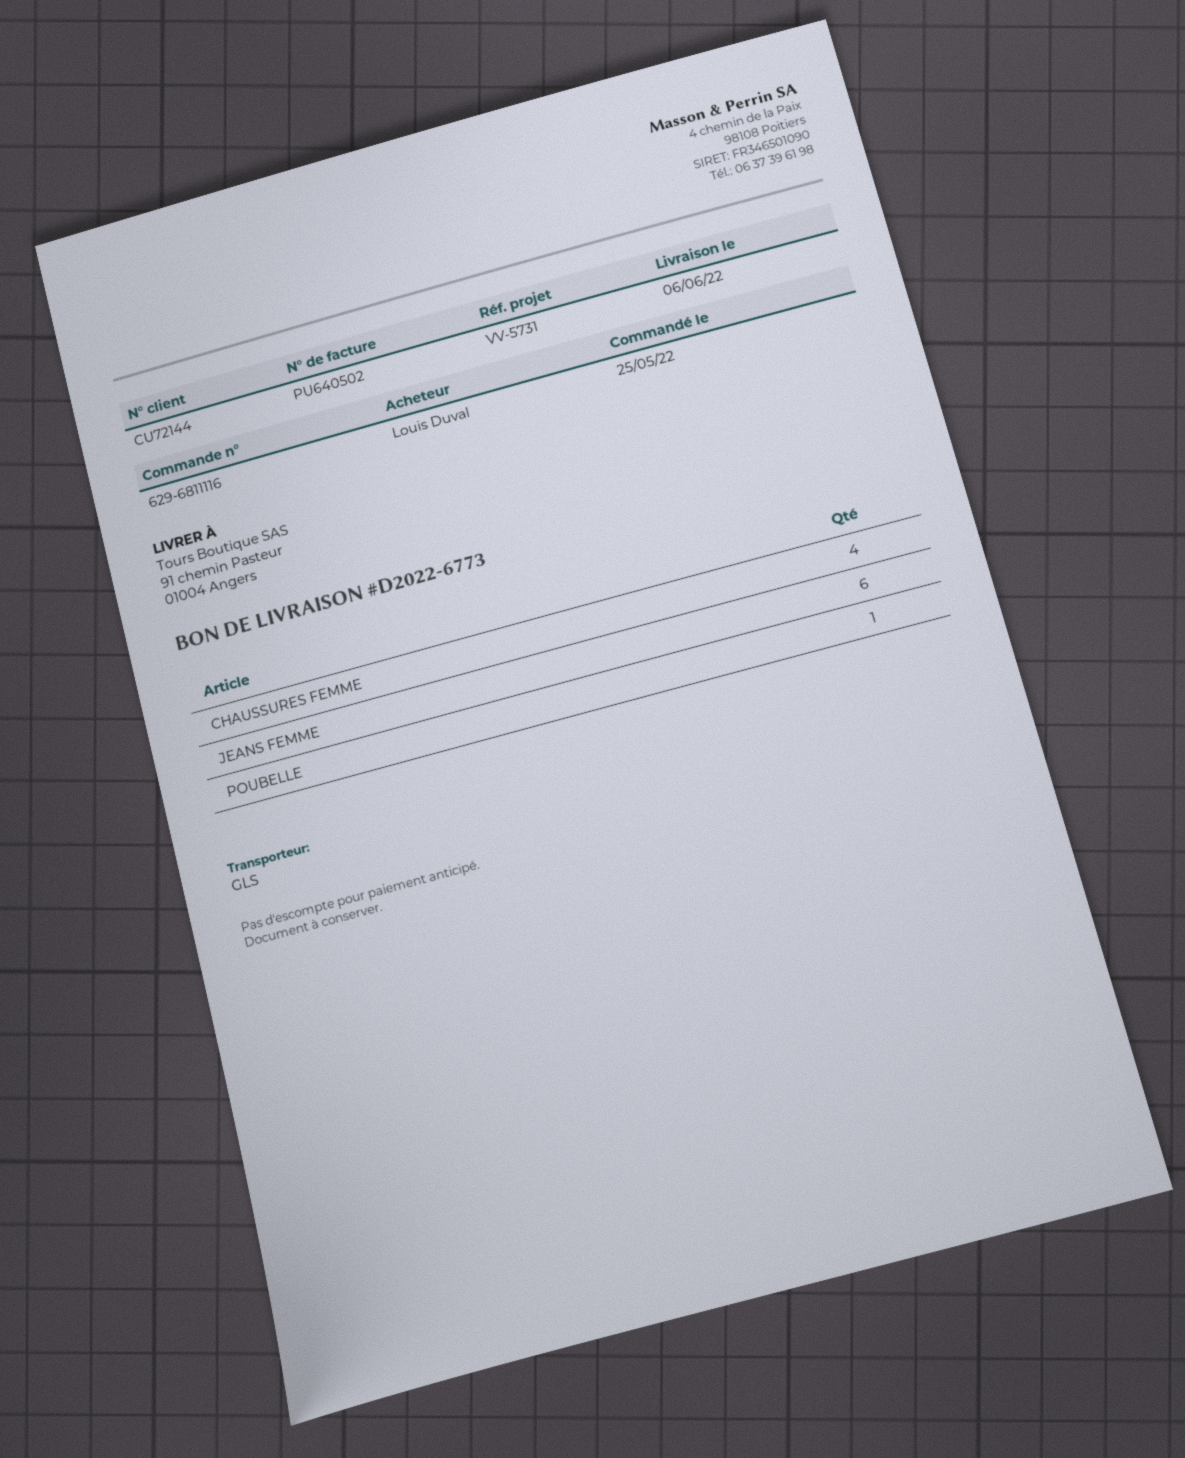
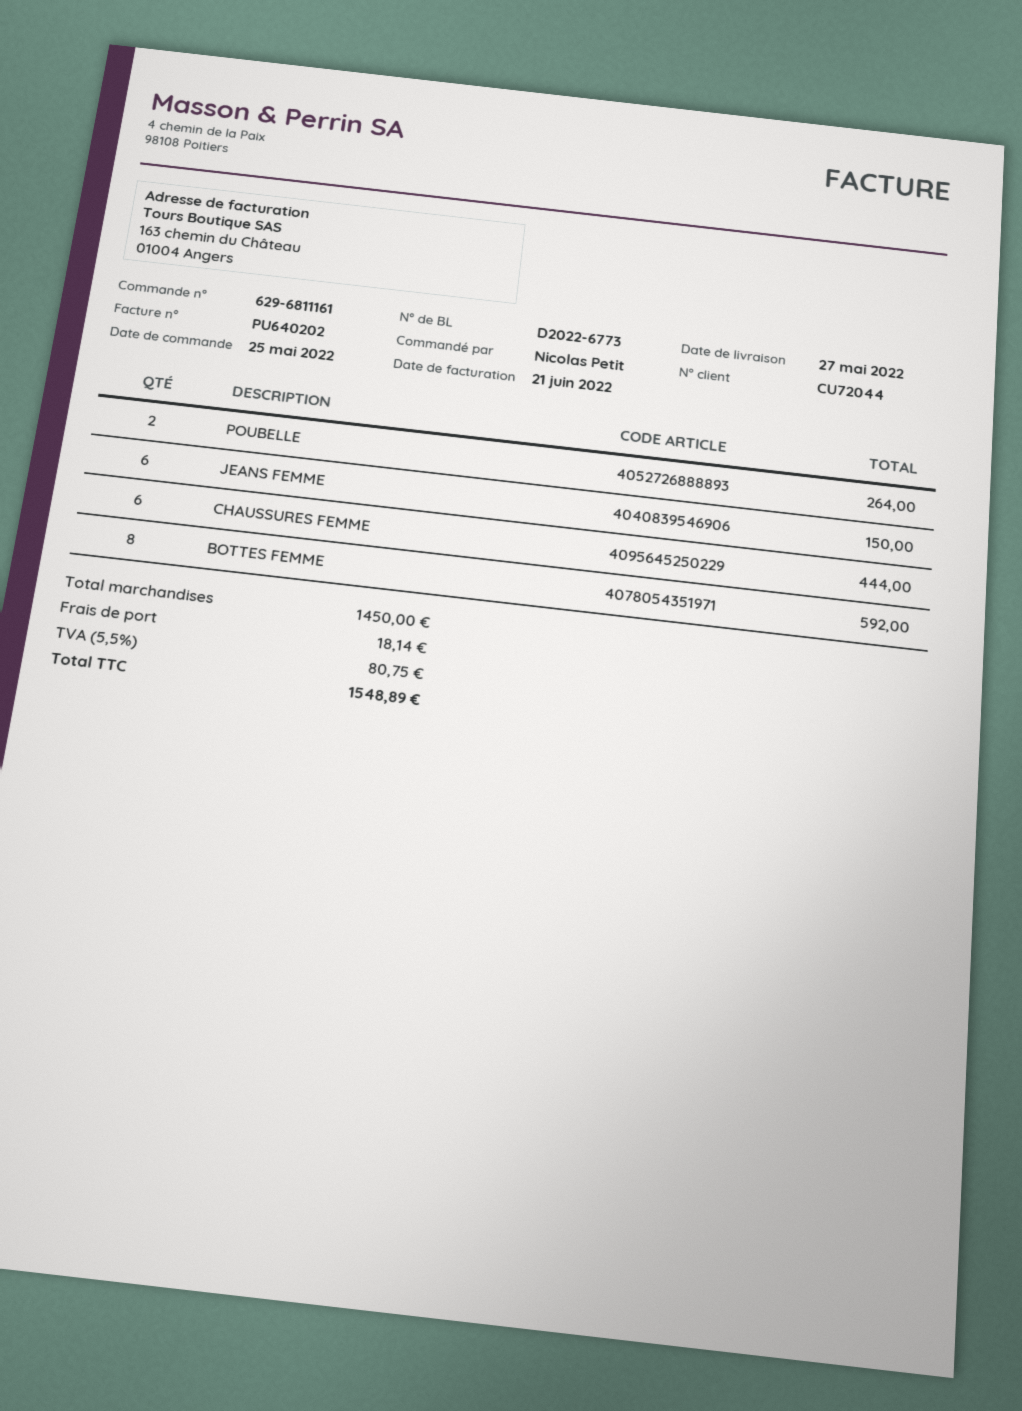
order number: 629-6811116 -> 629-6811161
delivery date: 2022-06-06 -> 2022-05-27
invoice number: PU640502 -> PU640202
customer number: CU72144 -> CU72044
ordered by: Louis Duval -> Nicolas Petit
CHAUSSURES FEMME: 4 -> 6
POUBELLE: 1 -> 2
BOTTES FEMME: none -> 8

